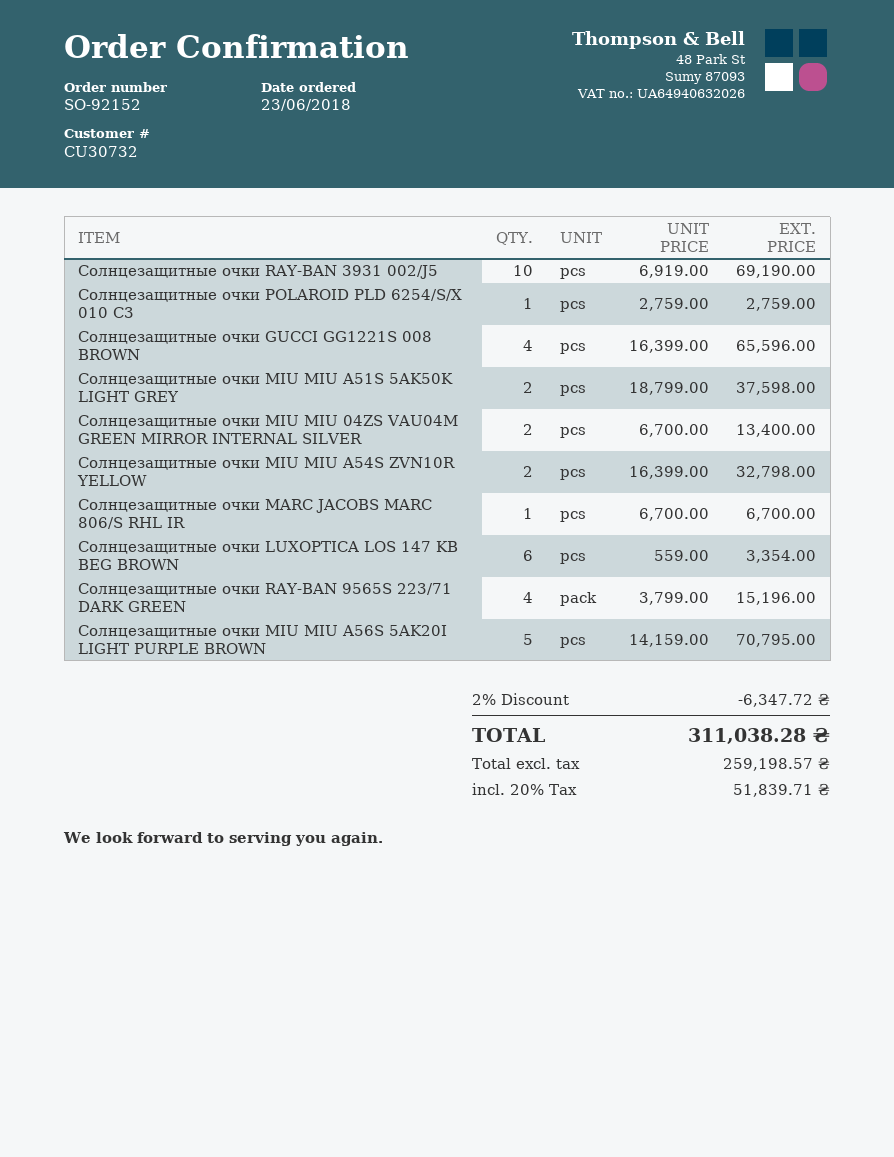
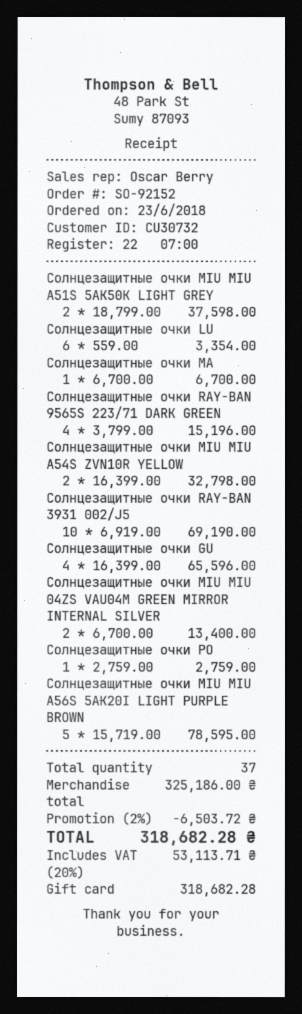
Солнцезащитные очки MIU MIU A56S 5AK20I LIGHT PURPLE BROWN: 5 x 14159.00 = 70795.00 -> 5 x 15719.00 = 78595.00
discount: 2% = 6347.72 -> 2% = 6503.72
tax: 20% = 51839.71 -> 20% = 53113.71
total: 311038.28 -> 318682.28

